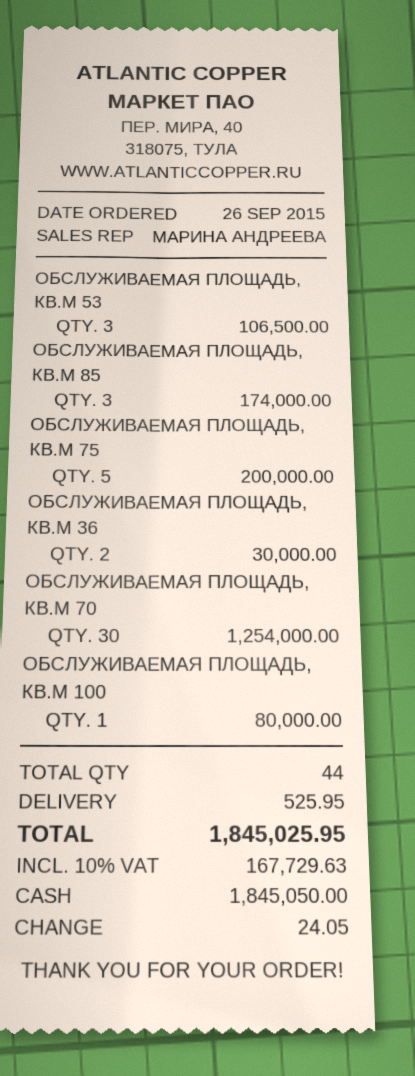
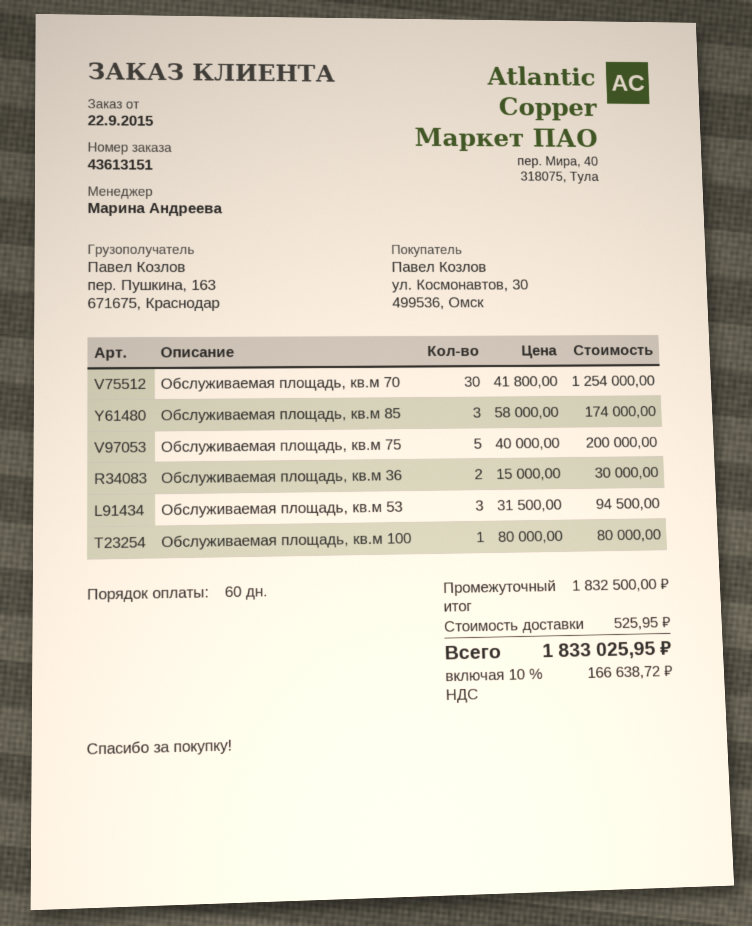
order date: 2015-09-26 -> 2015-09-22
ОБСЛУЖИВАЕМАЯ ПЛОЩАДЬ, КВ.М 53: 3 for 106500.00 -> 3 for 94500.00
tax: 10% = 167729.63 -> 10% = 166638.72
total: 1845025.95 -> 1833025.95

